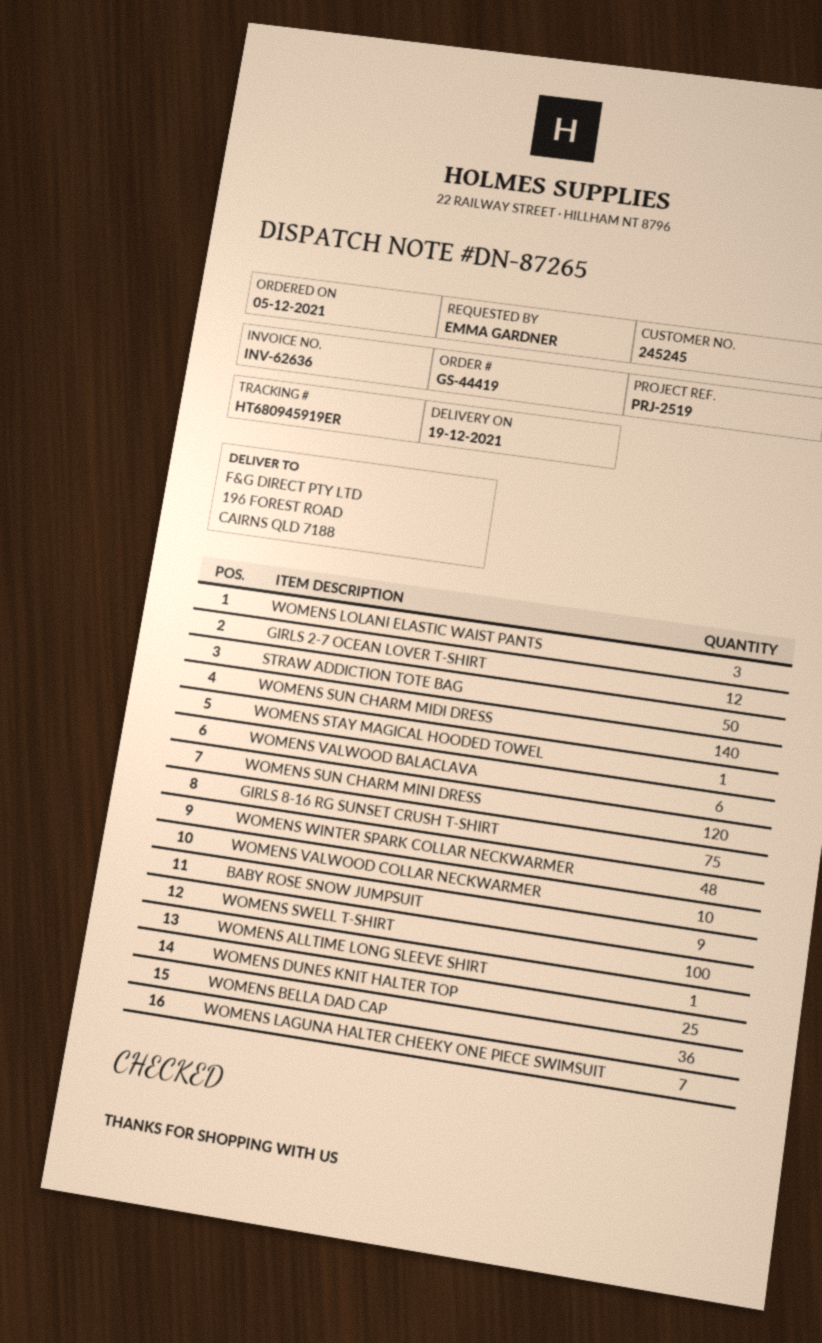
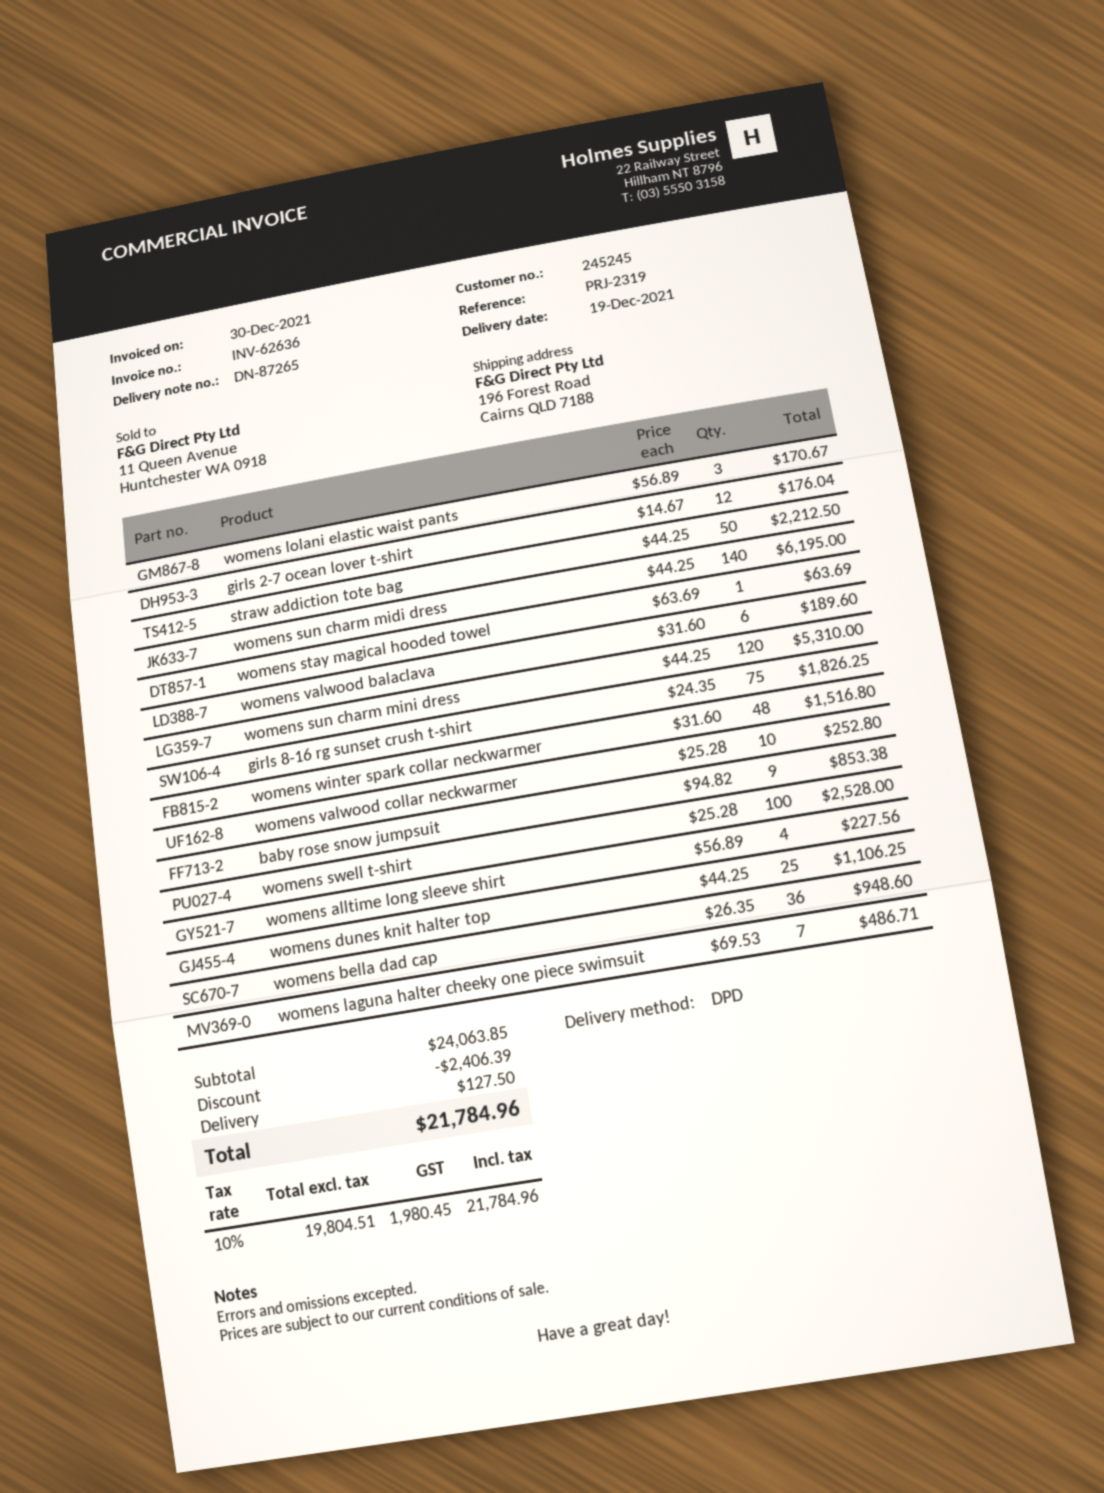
reference: PRJ-2519 -> PRJ-2319
WOMENS ALLTIME LONG SLEEVE SHIRT: 1 -> 4

